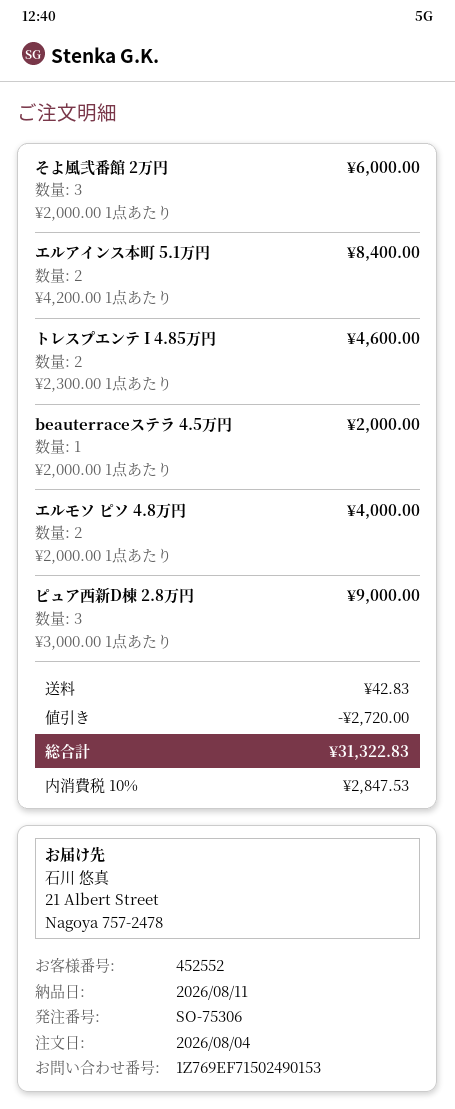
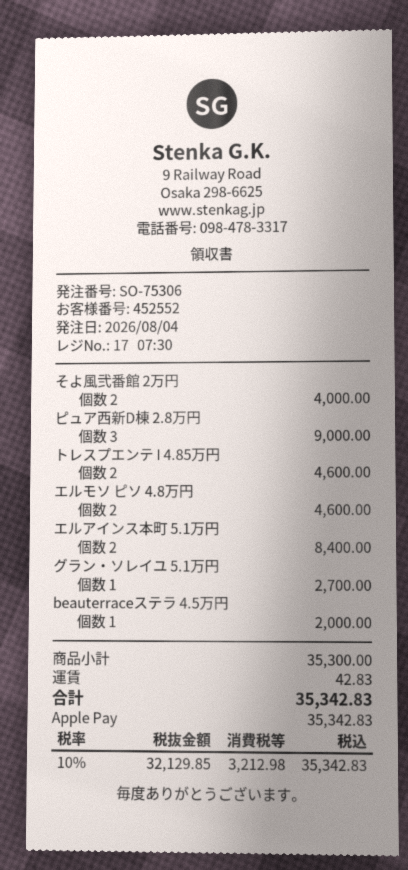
そよ風弐番館 2万円: 3 for 6000.00 -> 2 for 4000.00
エルモソ ピソ 4.8万円: 2 for 4000.00 -> 2 for 4600.00
グラン・ソレイユ 5.1万円: none -> 1 for 2700.00
discount: 2720.00 -> none
tax: 10% = 2847.53 -> 10% = 3212.98
total: 31322.83 -> 35342.83

